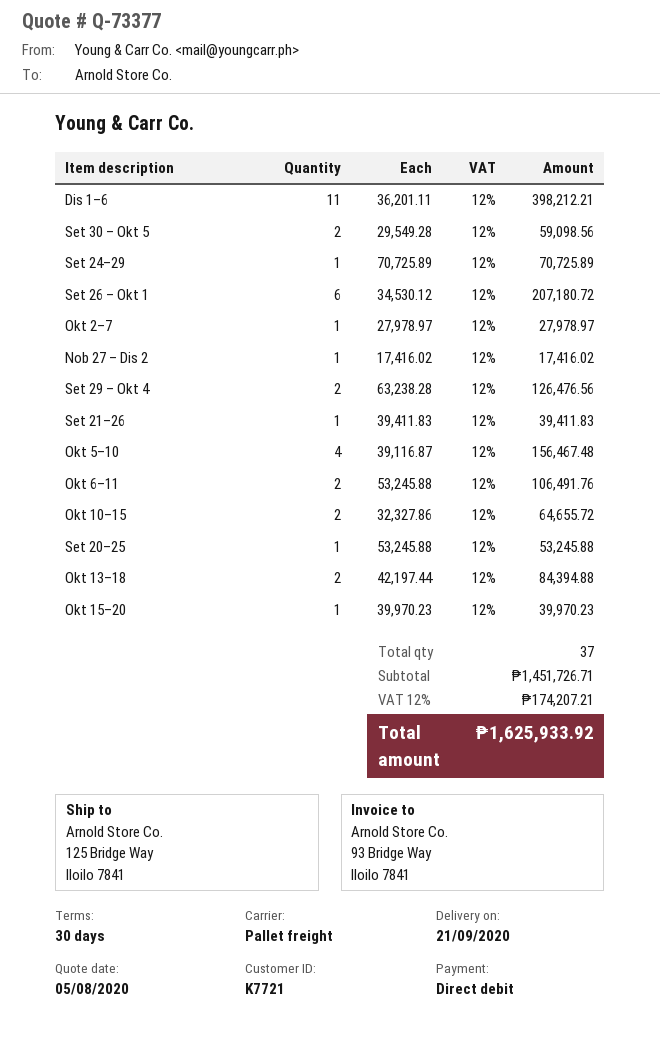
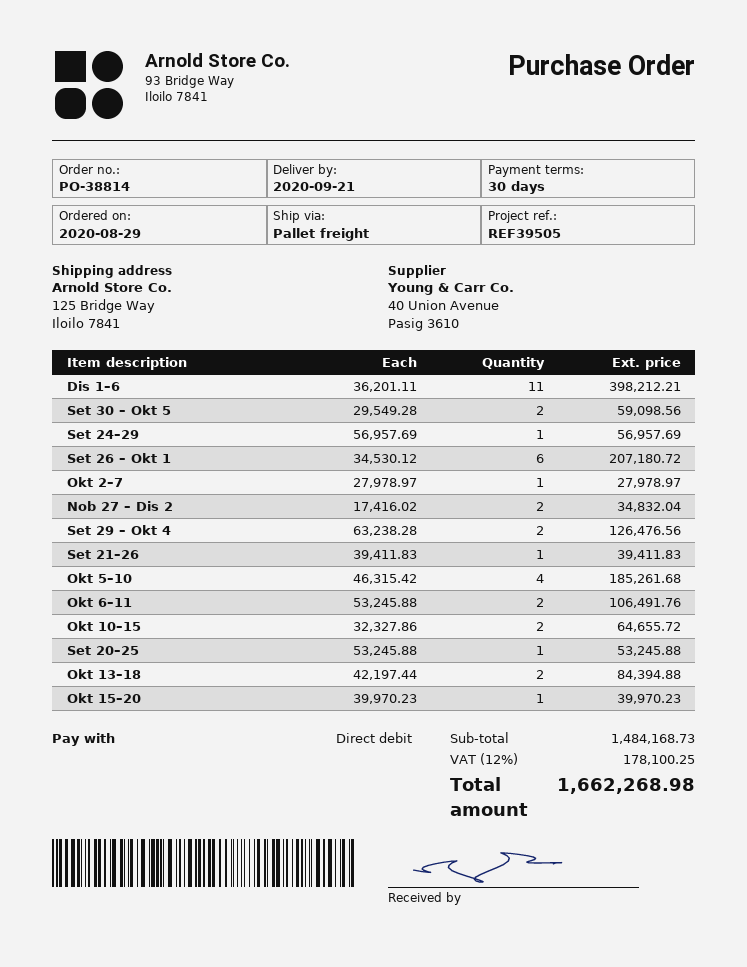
Set 24–29: 1 x 70725.89 = 70725.89 -> 1 x 56957.69 = 56957.69
Nob 27 – Dis 2: 1 x 17416.02 = 17416.02 -> 2 x 17416.02 = 34832.04
Okt 5–10: 4 x 39116.87 = 156467.48 -> 4 x 46315.42 = 185261.68
subtotal: 1451726.71 -> 1484168.73
tax: 12% = 174207.21 -> 12% = 178100.25
total: 1625933.92 -> 1662268.98

